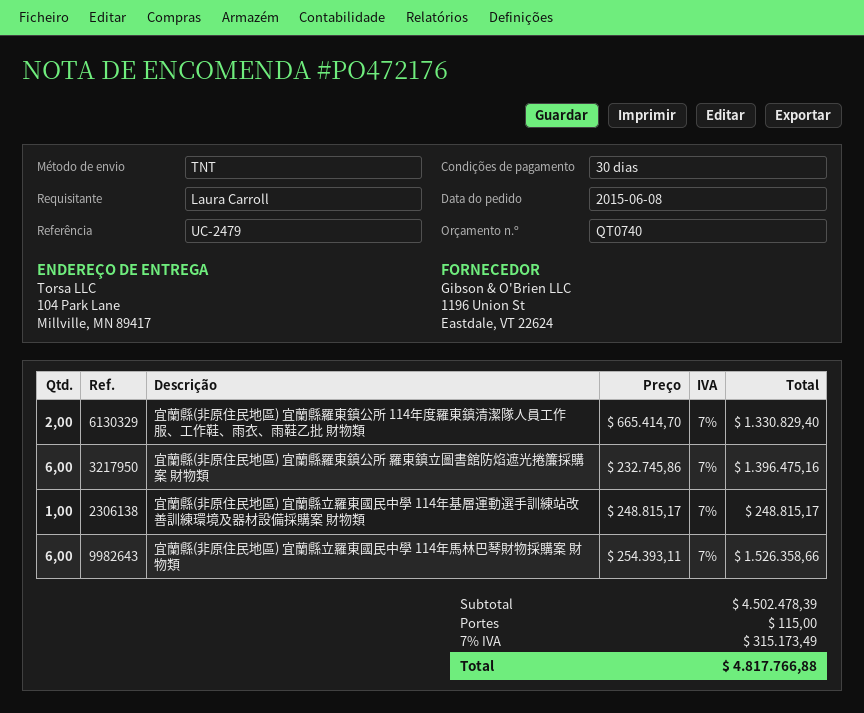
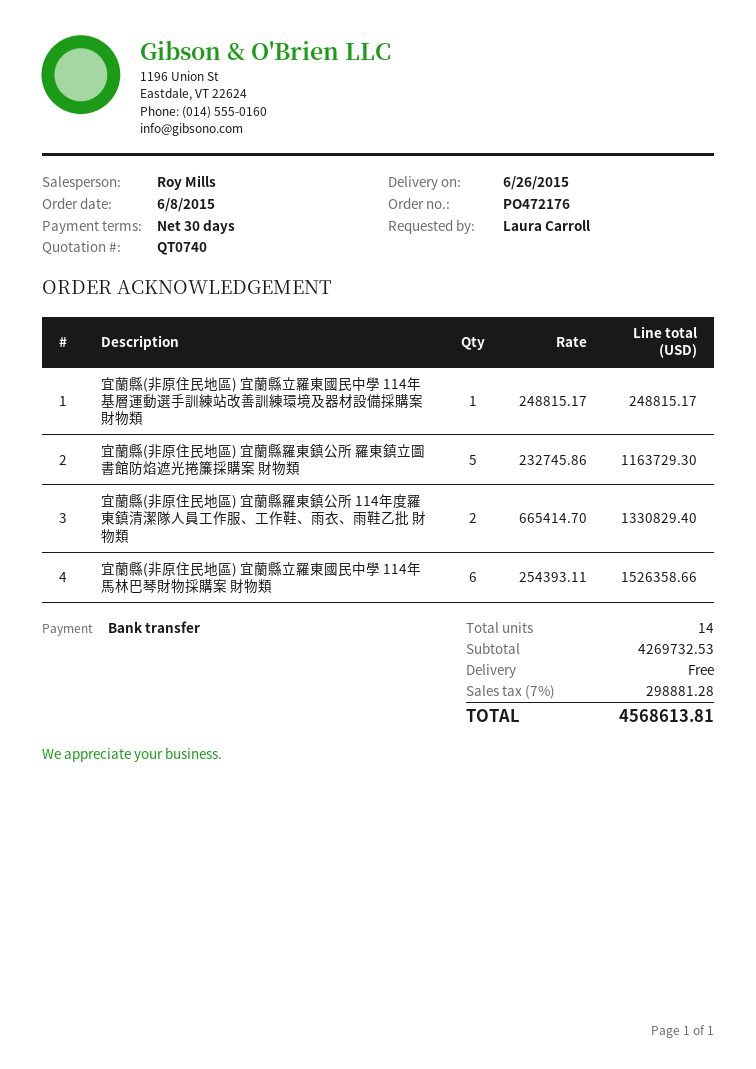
宜蘭縣(非原住民地區) 宜蘭縣羅東鎮公所 羅東鎮立圖書館防焰遮光捲簾採購案 財物類: 6 x 232745.86 = 1396475.16 -> 5 x 232745.86 = 1163729.30
subtotal: 4502478.39 -> 4269732.53
shipping: 115.00 -> 0.00
tax: 7% = 315173.49 -> 7% = 298881.28
total: 4817766.88 -> 4568613.81

